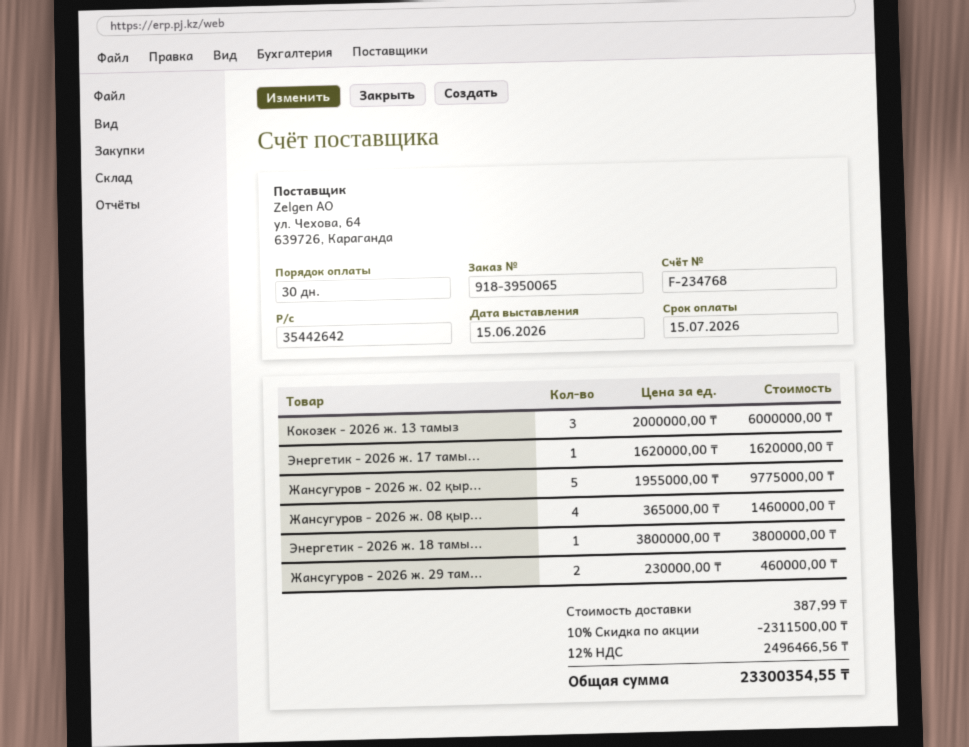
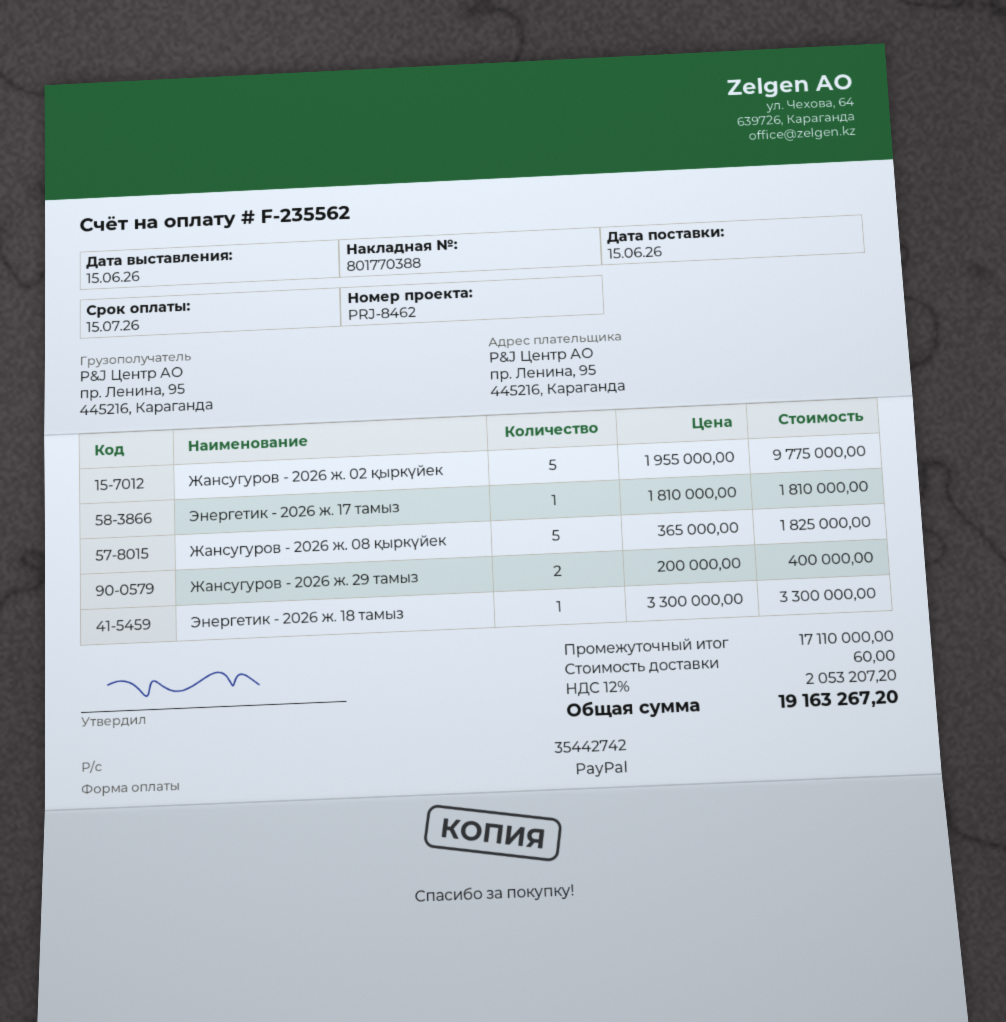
invoice number: F-234768 -> F-235562
bank account: 35442642 -> 35442742
Кокозек - 2026 ж. 13 тамыз: 3 x 2000000.00 = 6000000.00 -> none
Энергетик - 2026 ж. 17 тамы...: 1 x 1620000.00 = 1620000.00 -> 1 x 1810000.00 = 1810000.00
Жансугуров - 2026 ж. 08 қыр...: 4 x 365000.00 = 1460000.00 -> 5 x 365000.00 = 1825000.00
Энергетик - 2026 ж. 18 тамы...: 1 x 3800000.00 = 3800000.00 -> 1 x 3300000.00 = 3300000.00
Жансугуров - 2026 ж. 29 там...: 2 x 230000.00 = 460000.00 -> 2 x 200000.00 = 400000.00
discount: 10% = 2311500.00 -> none
shipping: 387.99 -> 60.00
tax: 12% = 2496466.56 -> 12% = 2053207.20
total: 23300354.55 -> 19163267.20

